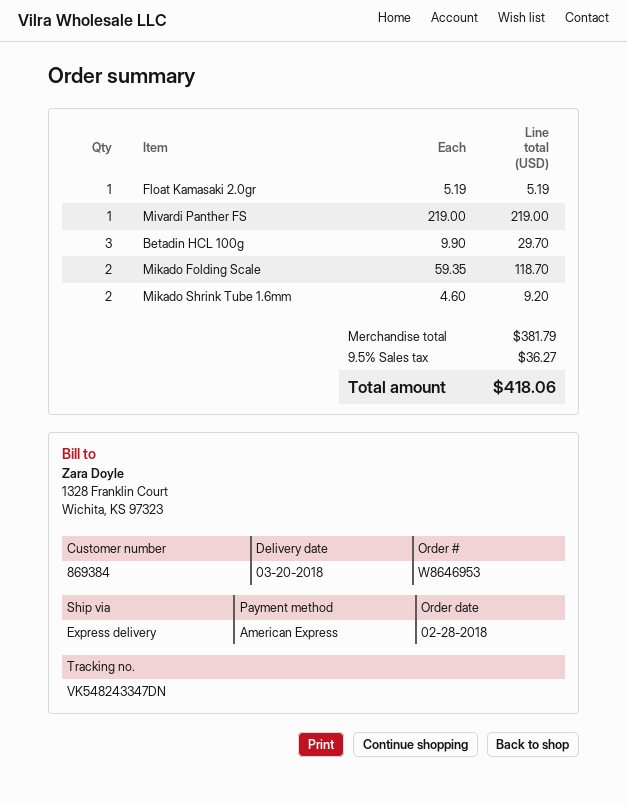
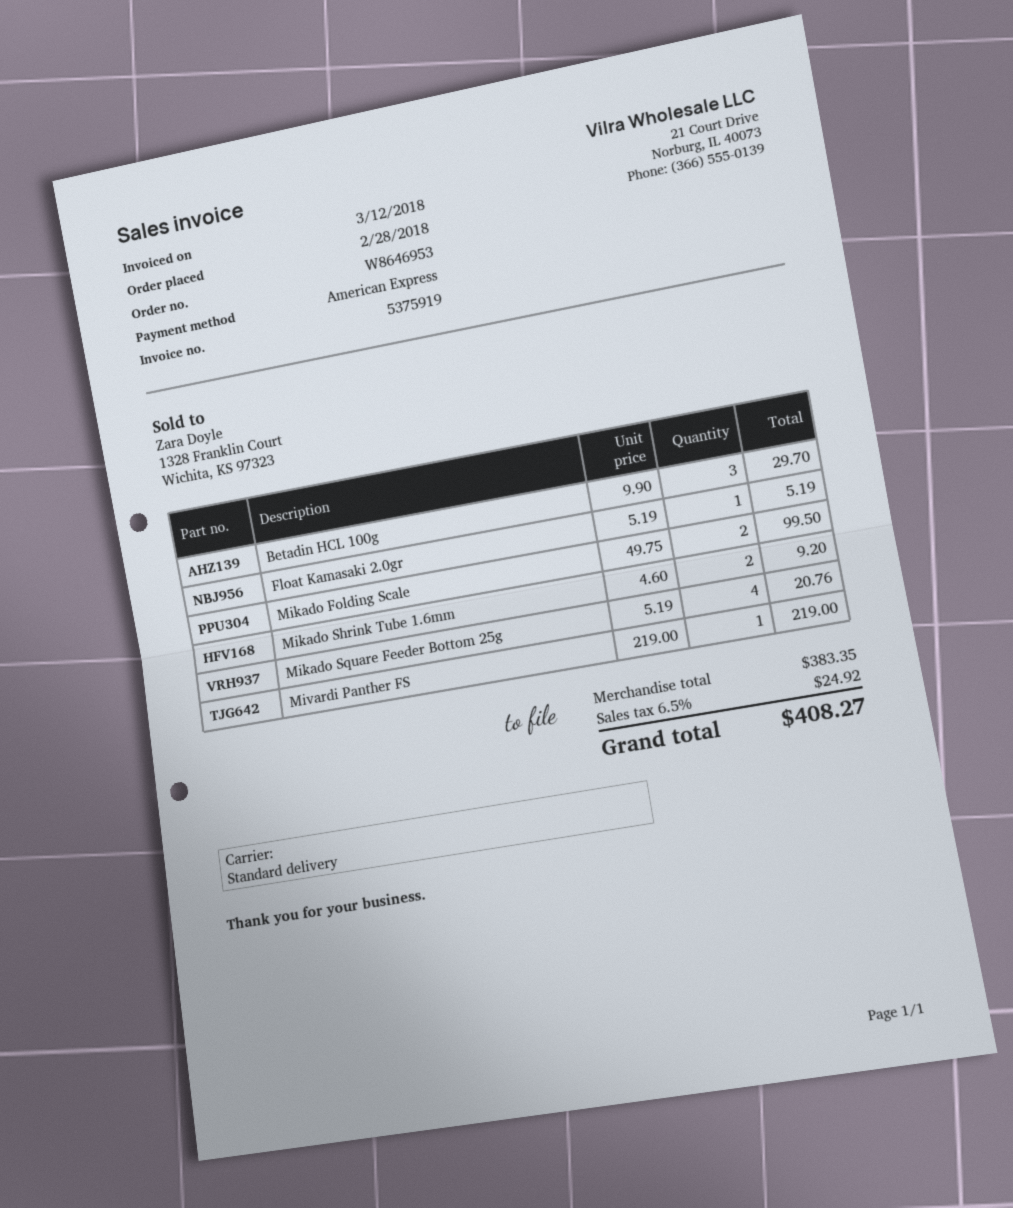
shipping method: express -> standard
Mikado Folding Scale: 2 x 59.35 = 118.70 -> 2 x 49.75 = 99.50
Mikado Square Feeder Bottom 25g: none -> 4 x 5.19 = 20.76
subtotal: 381.79 -> 383.35
tax: 9.5% = 36.27 -> 6.5% = 24.92
total: 418.06 -> 408.27

